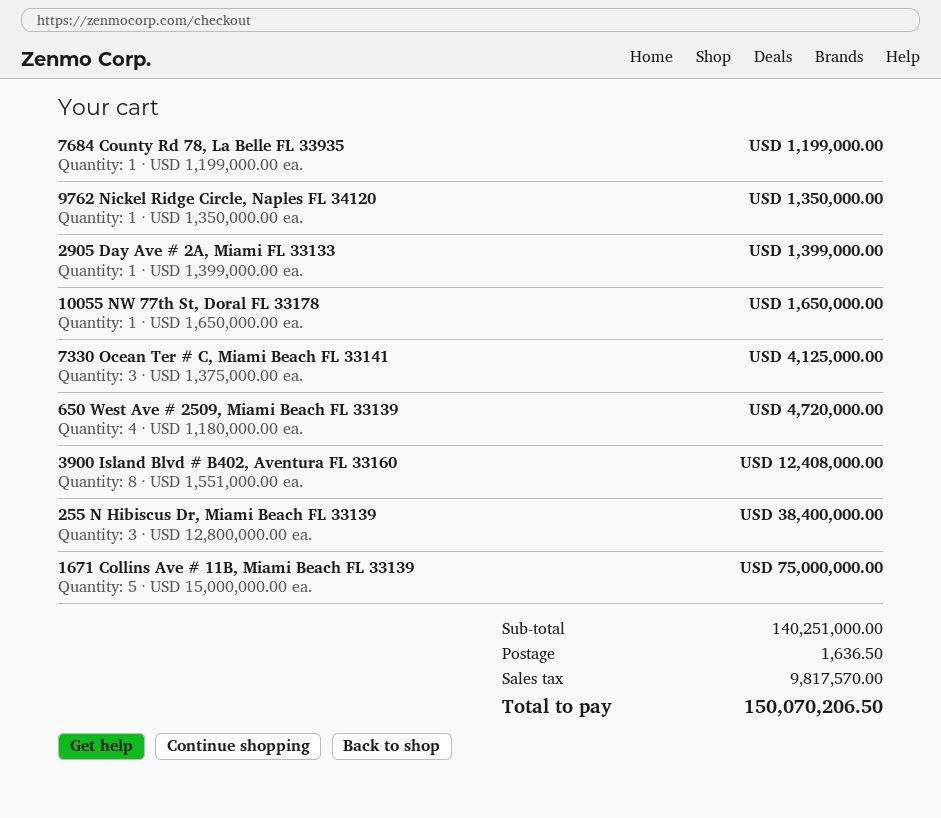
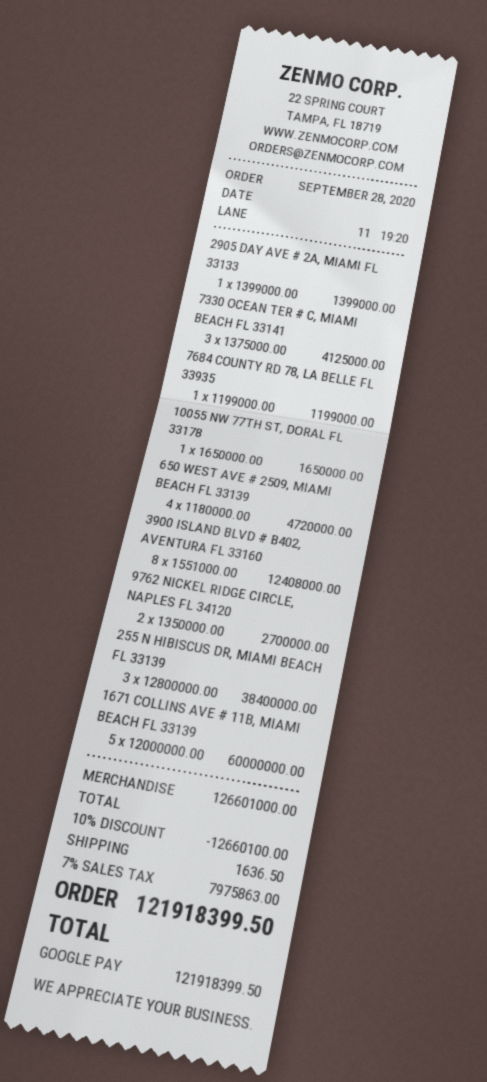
9762 Nickel Ridge Circle, Naples FL 34120: 1 x 1350000.00 = 1350000.00 -> 2 x 1350000.00 = 2700000.00
1671 Collins Ave # 11B, Miami Beach FL 33139: 5 x 15000000.00 = 75000000.00 -> 5 x 12000000.00 = 60000000.00
subtotal: 140251000.00 -> 126601000.00
discount: none -> 10% = 12660100.00
tax: 9817570.00 -> 7975863.00
total: 150070206.50 -> 121918399.50

